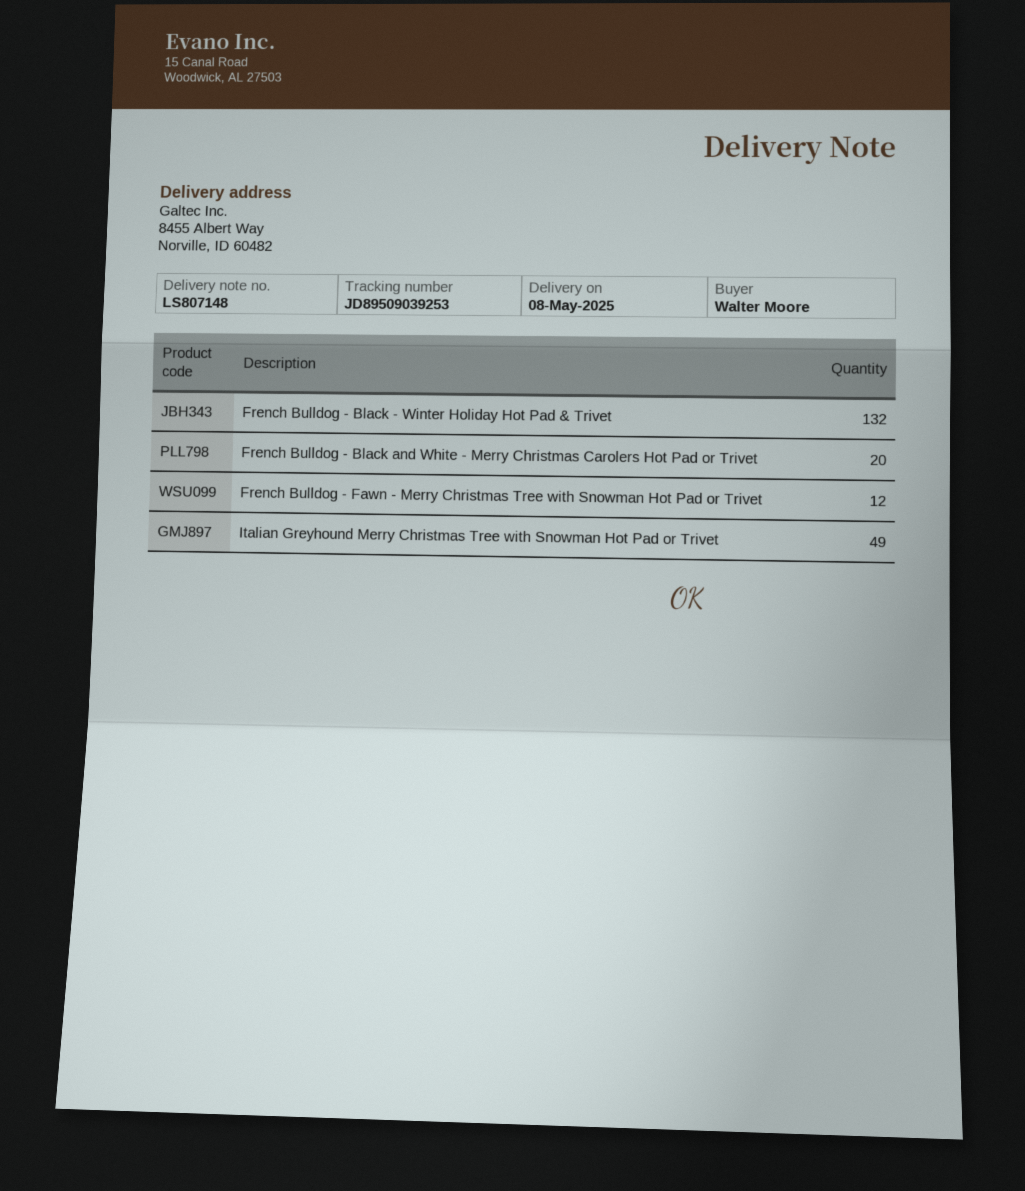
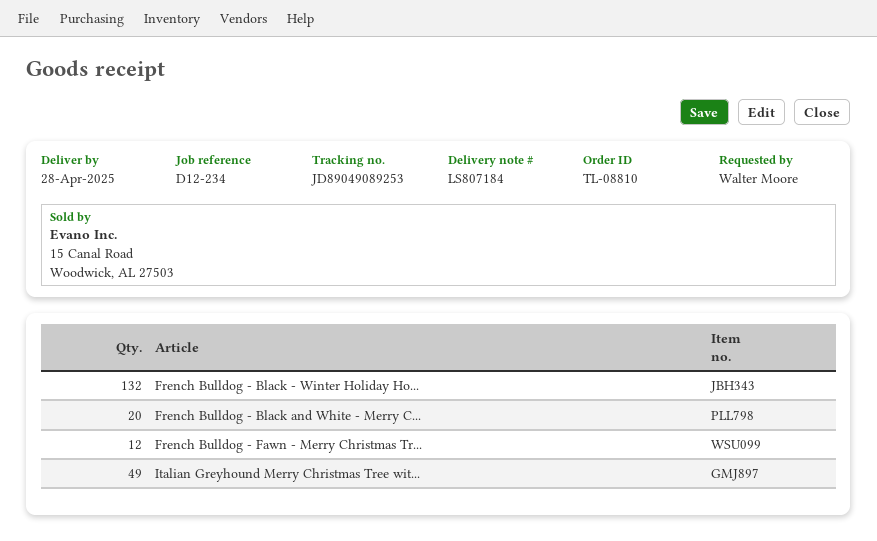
delivery note number: LS807148 -> LS807184
delivery date: 2025-05-08 -> 2025-04-28
tracking number: JD89509039253 -> JD89049089253

